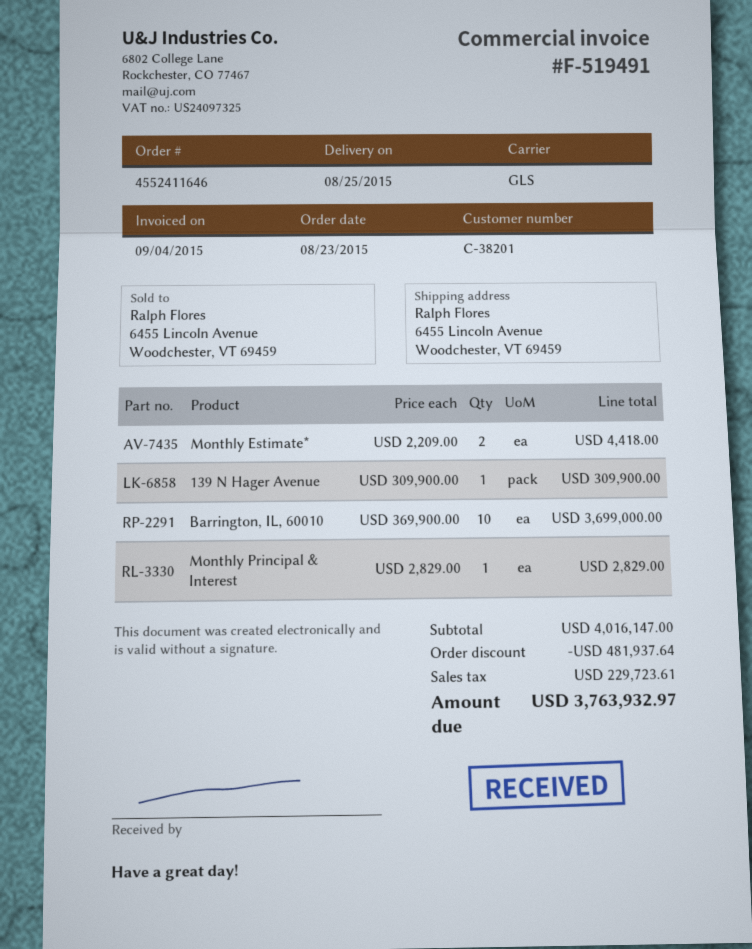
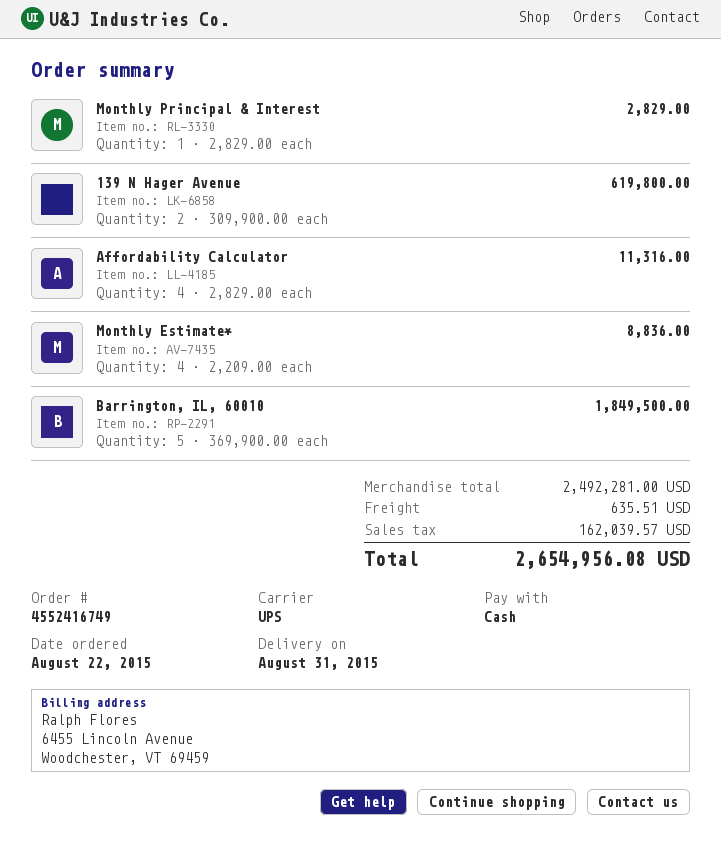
order number: 4552411646 -> 4552416749
order date: 2015-08-23 -> 2015-08-22
delivery date: 2015-08-25 -> 2015-08-31
shipping method: GLS -> UPS
Monthly Estimate*: 2 x 2209.00 = 4418.00 -> 4 x 2209.00 = 8836.00
139 N Hager Avenue: 1 x 309900.00 = 309900.00 -> 2 x 309900.00 = 619800.00
Barrington, IL, 60010: 10 x 369900.00 = 3699000.00 -> 5 x 369900.00 = 1849500.00
Affordability Calculator: none -> 4 x 2829.00 = 11316.00
subtotal: 4016147.00 -> 2492281.00
discount: 481937.64 -> none
shipping: none -> 635.51
tax: 229723.61 -> 162039.57
total: 3763932.97 -> 2654956.08

